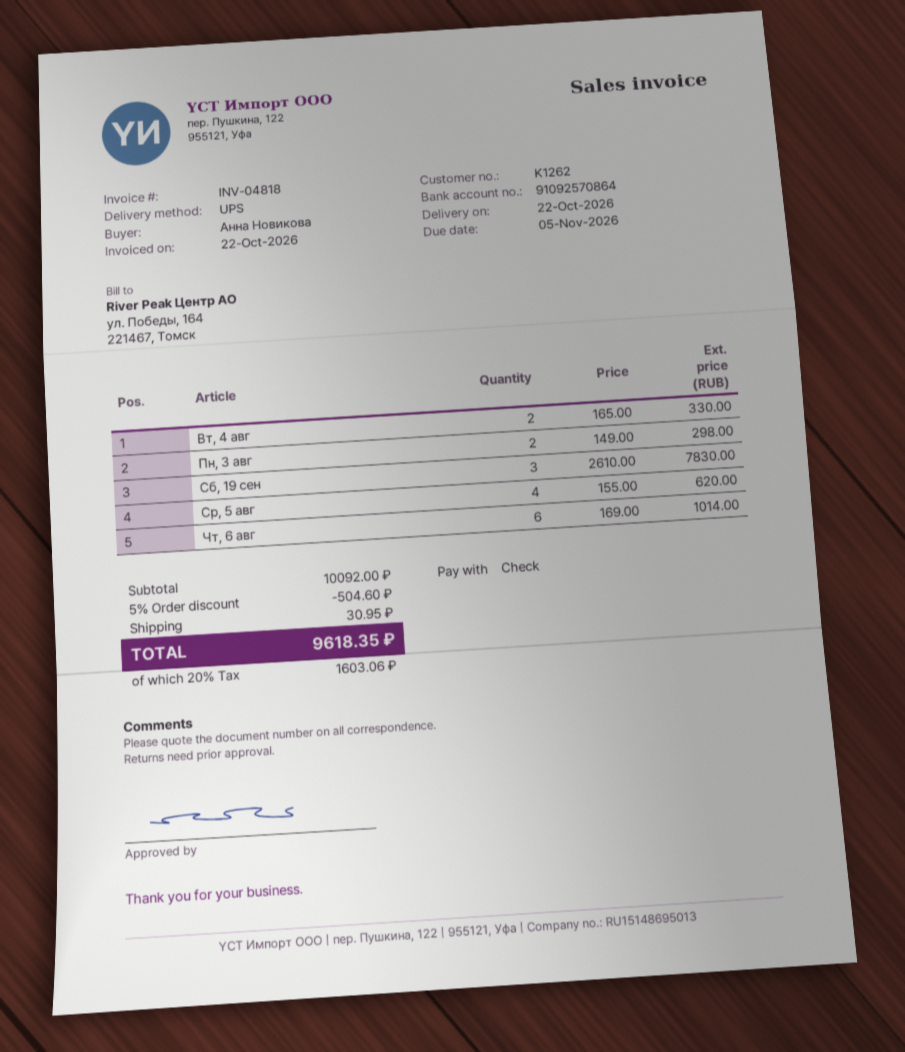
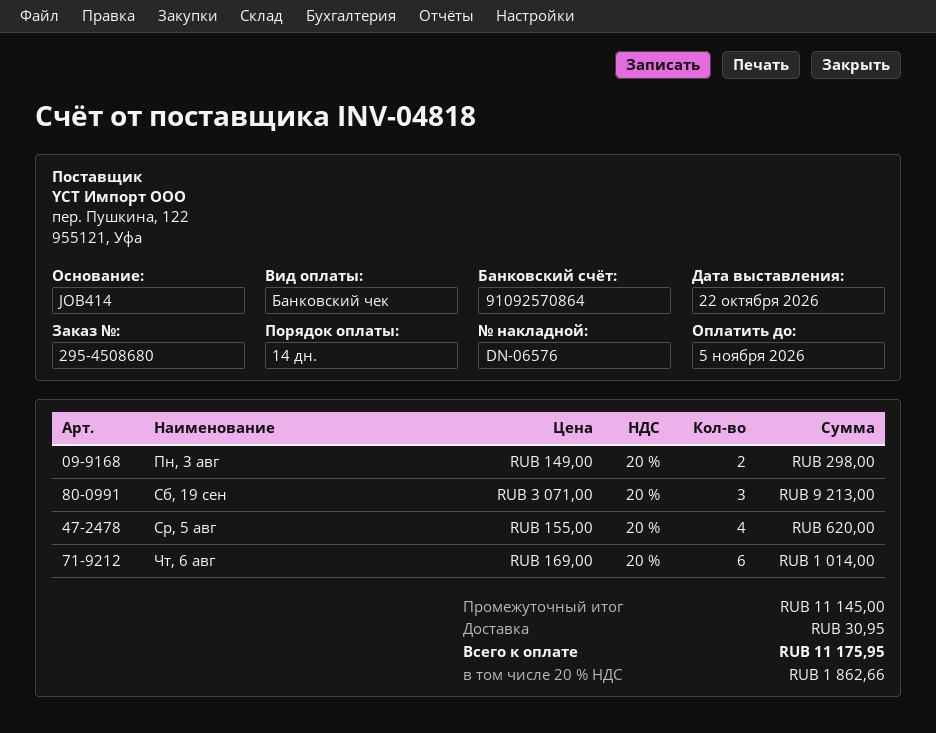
Вт, 4 авг: 2 x 165.00 = 330.00 -> none
Сб, 19 сен: 3 x 2610.00 = 7830.00 -> 3 x 3071.00 = 9213.00
subtotal: 10092.00 -> 11145.00
discount: 5% = 504.60 -> none
tax: 20% = 1603.06 -> 20% = 1862.66
total: 9618.35 -> 11175.95

